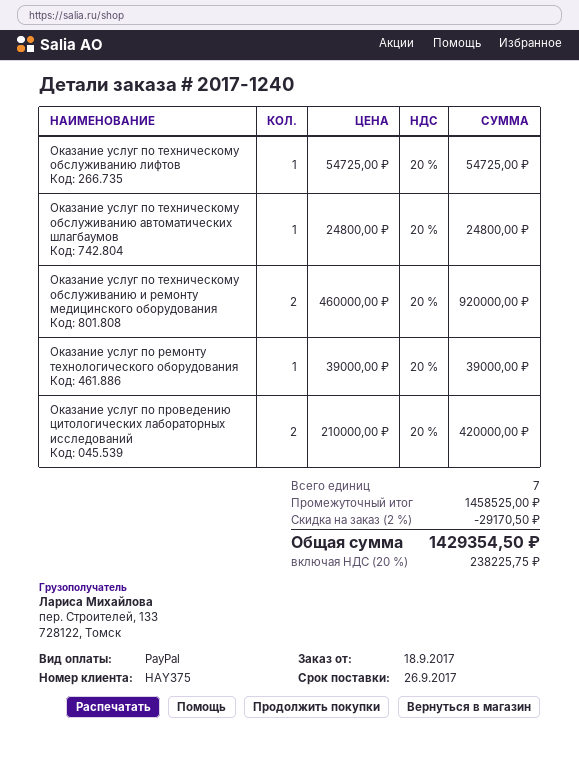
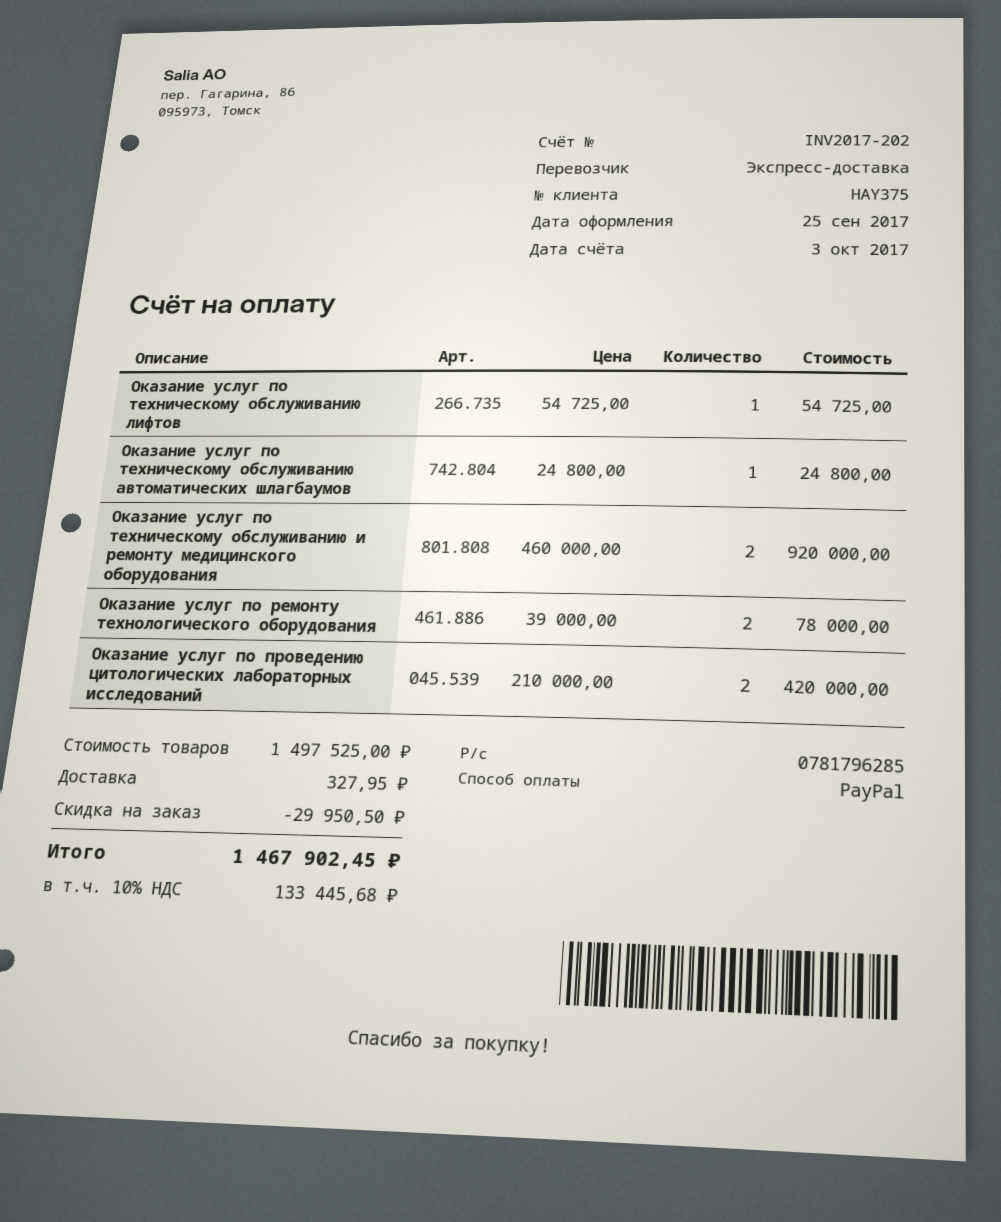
order date: 2017-09-18 -> 2017-09-25
Оказание услуг по ремонту технологического оборудования: 1 x 39000.00 = 39000.00 -> 2 x 39000.00 = 78000.00
subtotal: 1458525.00 -> 1497525.00
discount: 29170.50 -> 29950.50
shipping: none -> 327.95
tax: 20% = 238225.75 -> 10% = 133445.68
total: 1429354.50 -> 1467902.45

